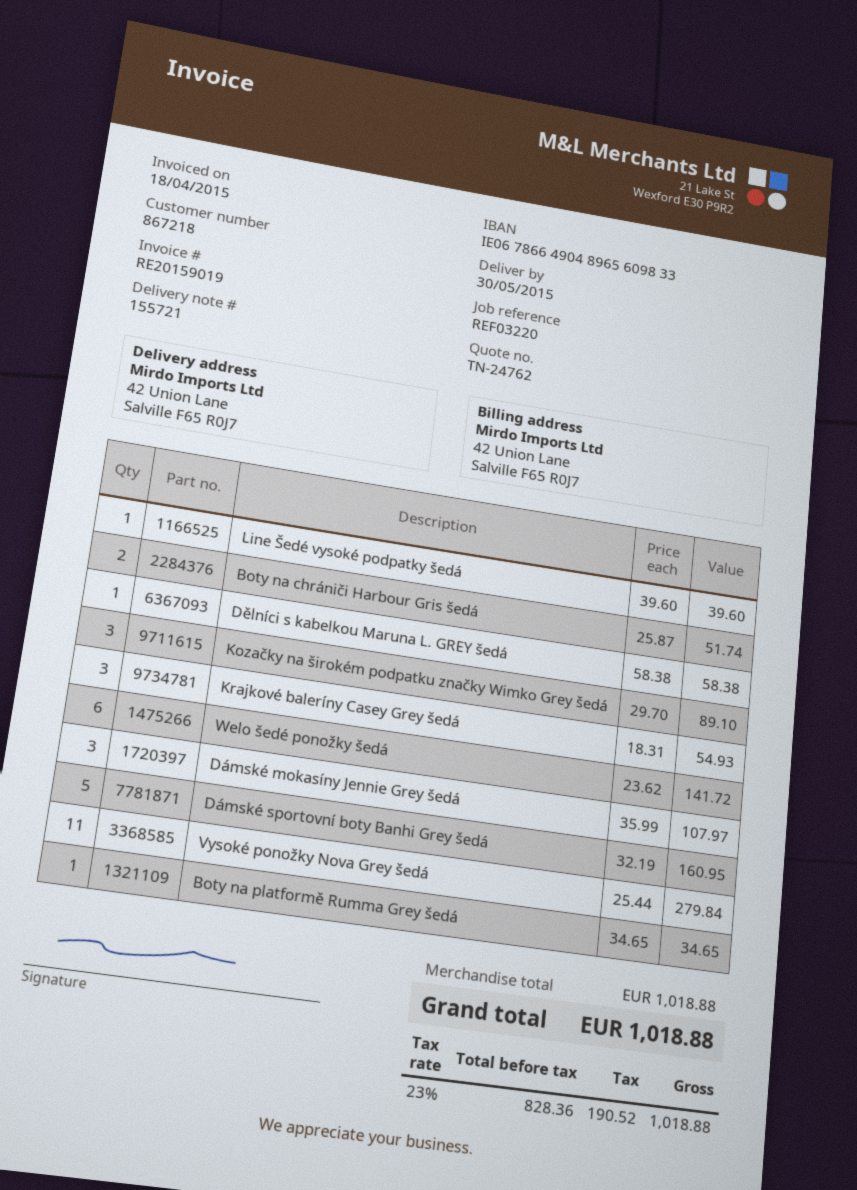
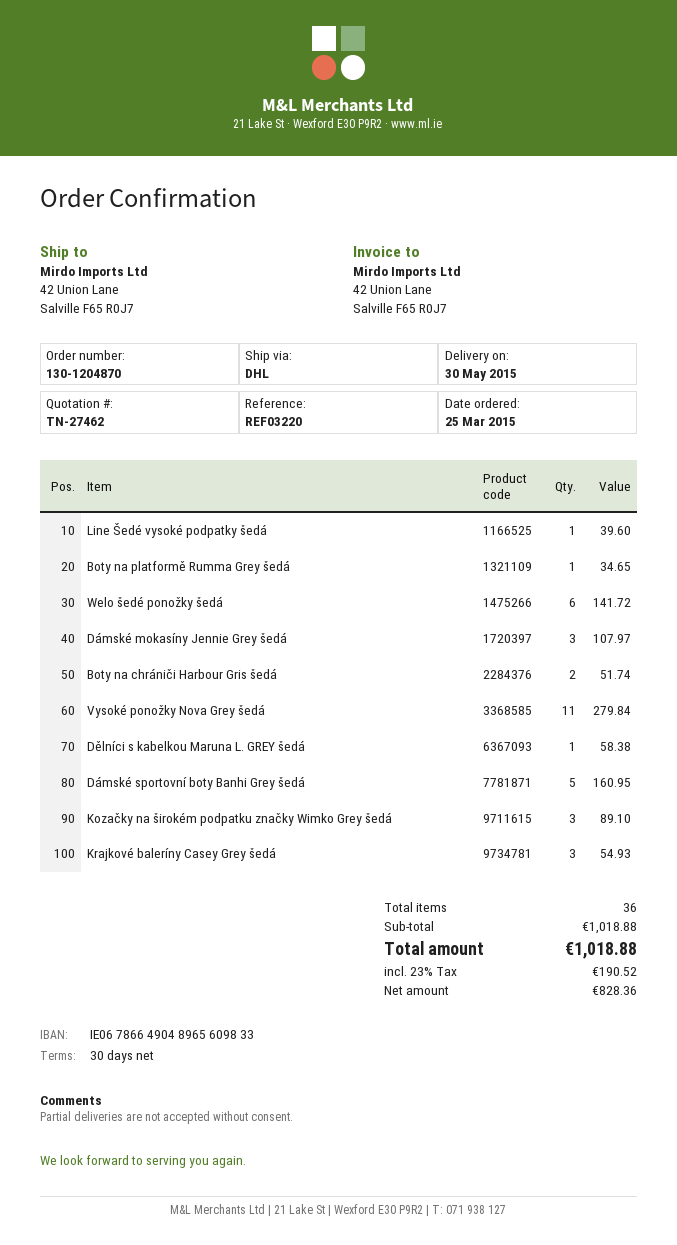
quote number: TN-24762 -> TN-27462

